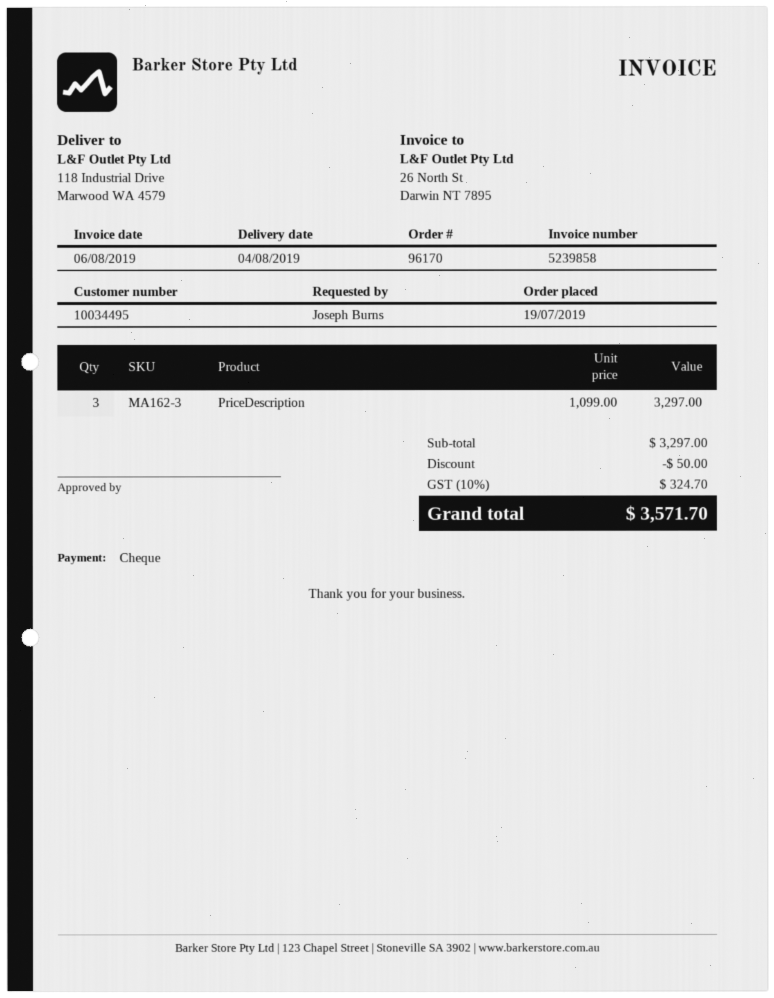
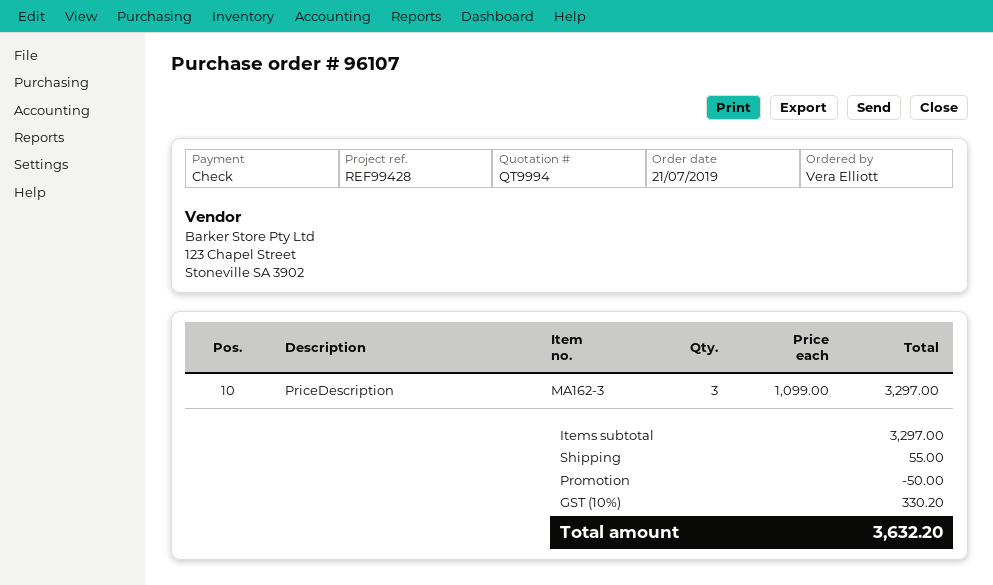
order number: 96170 -> 96107
order date: 2019-07-19 -> 2019-07-21
ordered by: Joseph Burns -> Vera Elliott
shipping: none -> 55.00
tax: 10% = 324.70 -> 10% = 330.20
total: 3571.70 -> 3632.20

